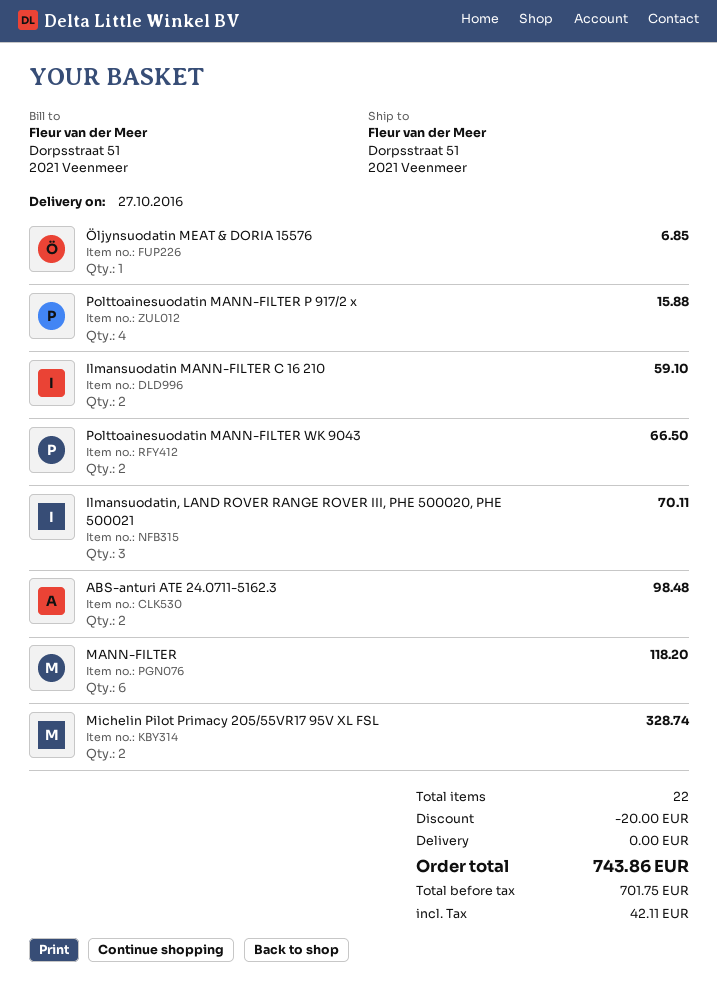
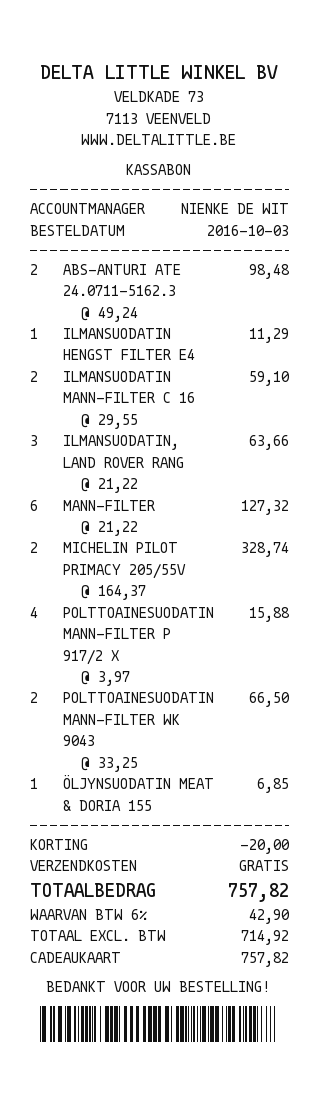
Ilmansuodatin, LAND ROVER RANGE ROVER III, PHE 500020, PHE 500021: 3 for 70.11 -> 3 for 63.66
MANN-FILTER: 6 for 118.20 -> 6 for 127.32
ILMANSUODATIN HENGST FILTER E4: none -> 1 for 11.29
net: 701.75 -> 714.92
tax: 42.11 -> 42.90
total: 743.86 -> 757.82

